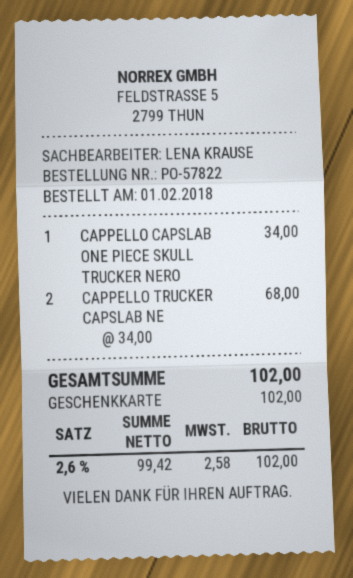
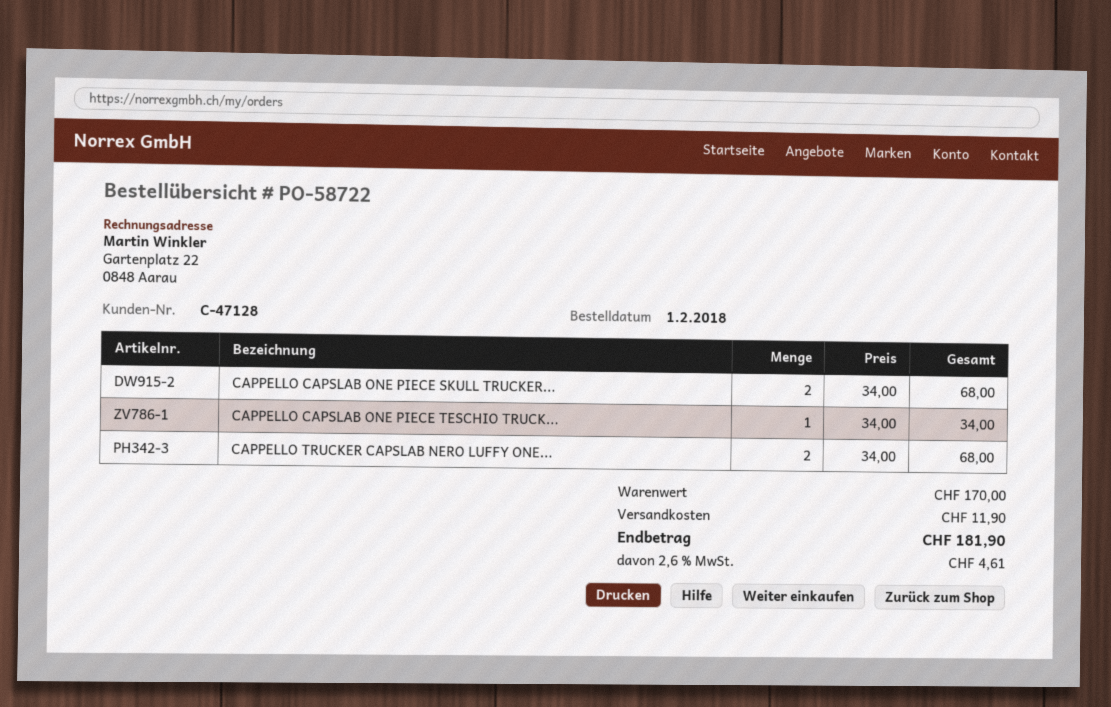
order number: PO-57822 -> PO-58722
CAPPELLO CAPSLAB ONE PIECE SKULL TRUCKER NERO: 1 x 34.00 = 34.00 -> 2 x 34.00 = 68.00
CAPPELLO CAPSLAB ONE PIECE TESCHIO TRUCK...: none -> 1 x 34.00 = 34.00
shipping: none -> 11.90
tax: 2.6% = 2.58 -> 2.6% = 4.61
total: 102.00 -> 181.90

